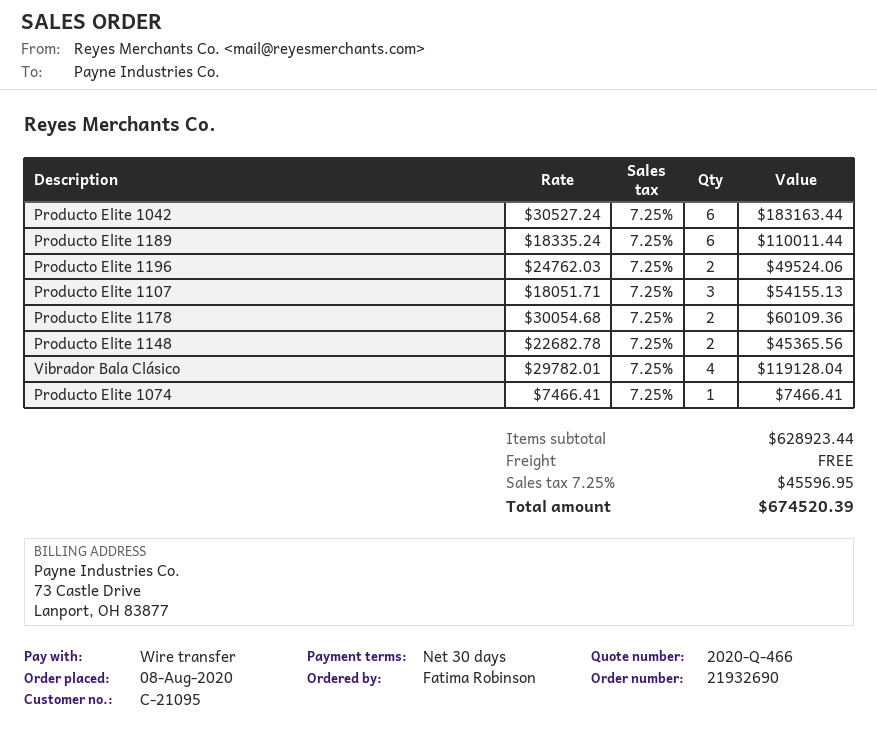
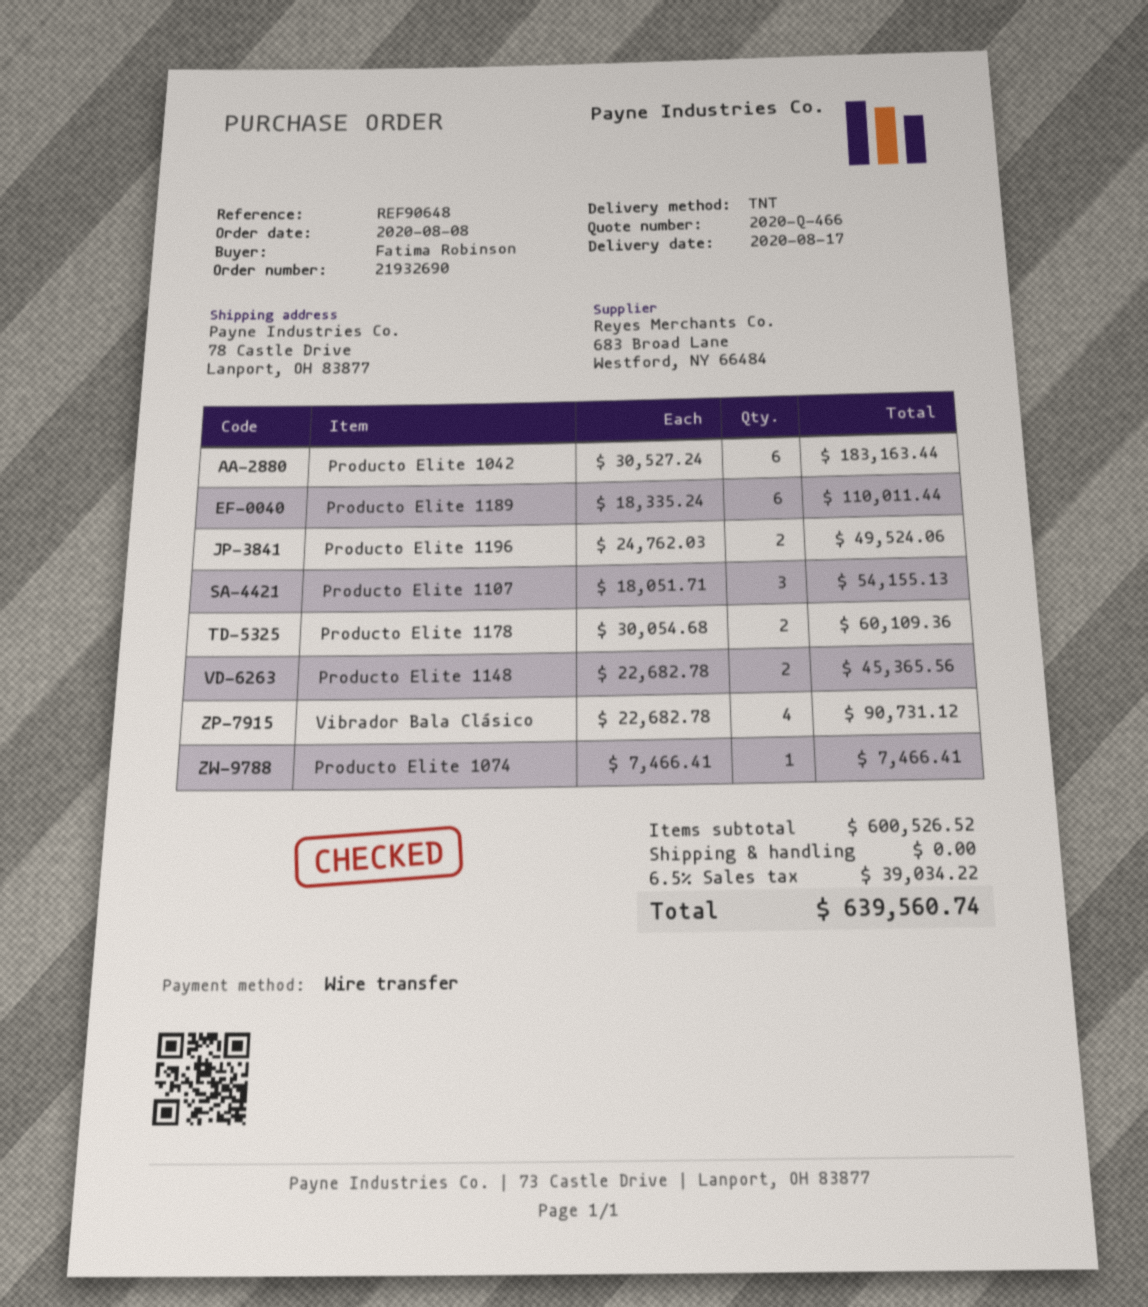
Vibrador Bala Clásico: 4 x 29782.01 = 119128.04 -> 4 x 22682.78 = 90731.12
subtotal: 628923.44 -> 600526.52
tax: 7.25% = 45596.95 -> 6.5% = 39034.22
total: 674520.39 -> 639560.74

